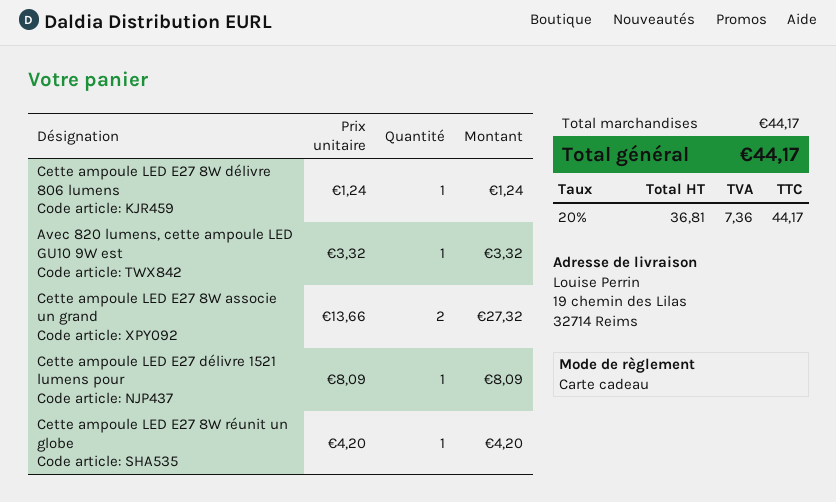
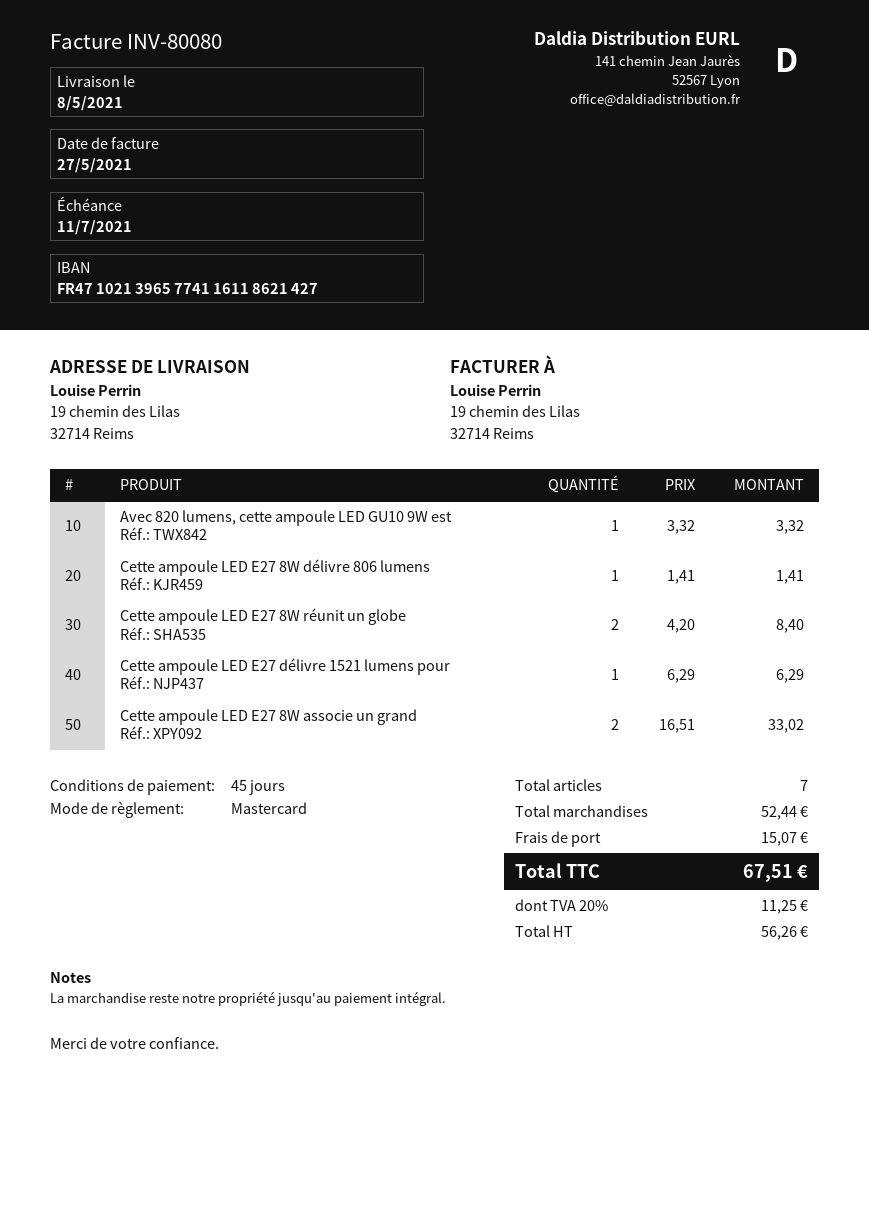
payment method: gift card -> Mastercard
Cette ampoule LED E27 8W délivre 806 lumens: 1 x 1.24 = 1.24 -> 1 x 1.41 = 1.41
Cette ampoule LED E27 8W associe un grand: 2 x 13.66 = 27.32 -> 2 x 16.51 = 33.02
Cette ampoule LED E27 délivre 1521 lumens pour: 1 x 8.09 = 8.09 -> 1 x 6.29 = 6.29
Cette ampoule LED E27 8W réunit un globe: 1 x 4.20 = 4.20 -> 2 x 4.20 = 8.40
subtotal: 44.17 -> 52.44
shipping: none -> 15.07
net: 36.81 -> 56.26
tax: 20% = 7.36 -> 20% = 11.25
total: 44.17 -> 67.51

